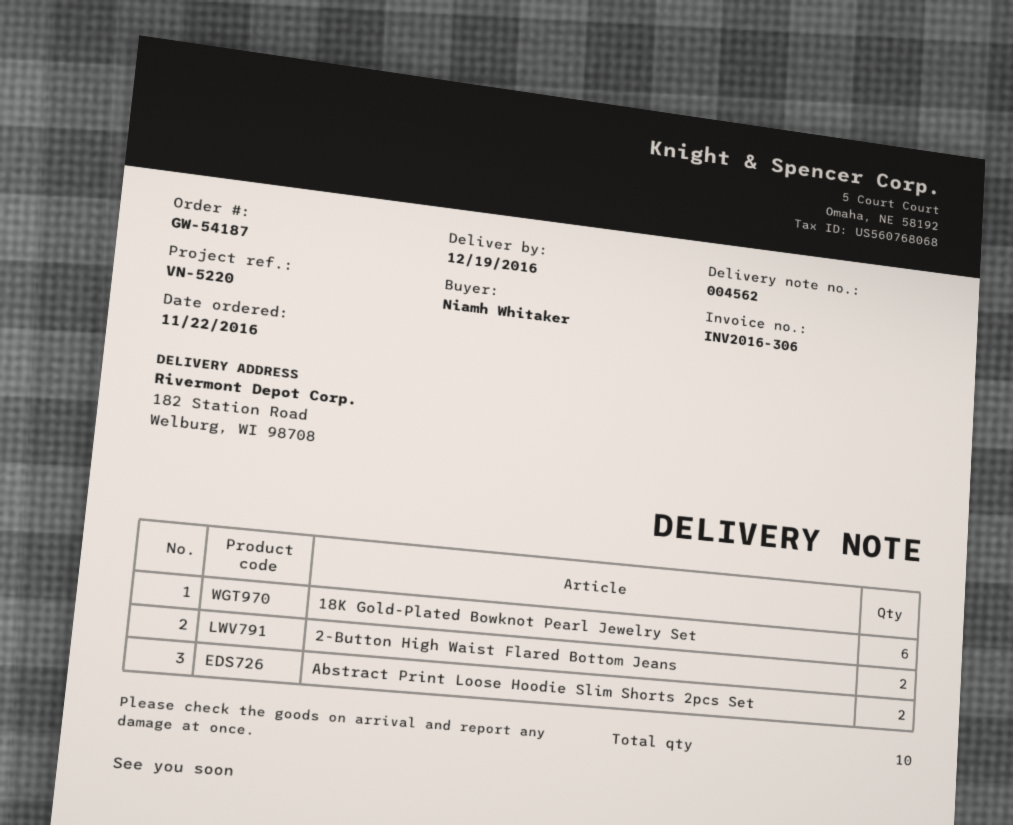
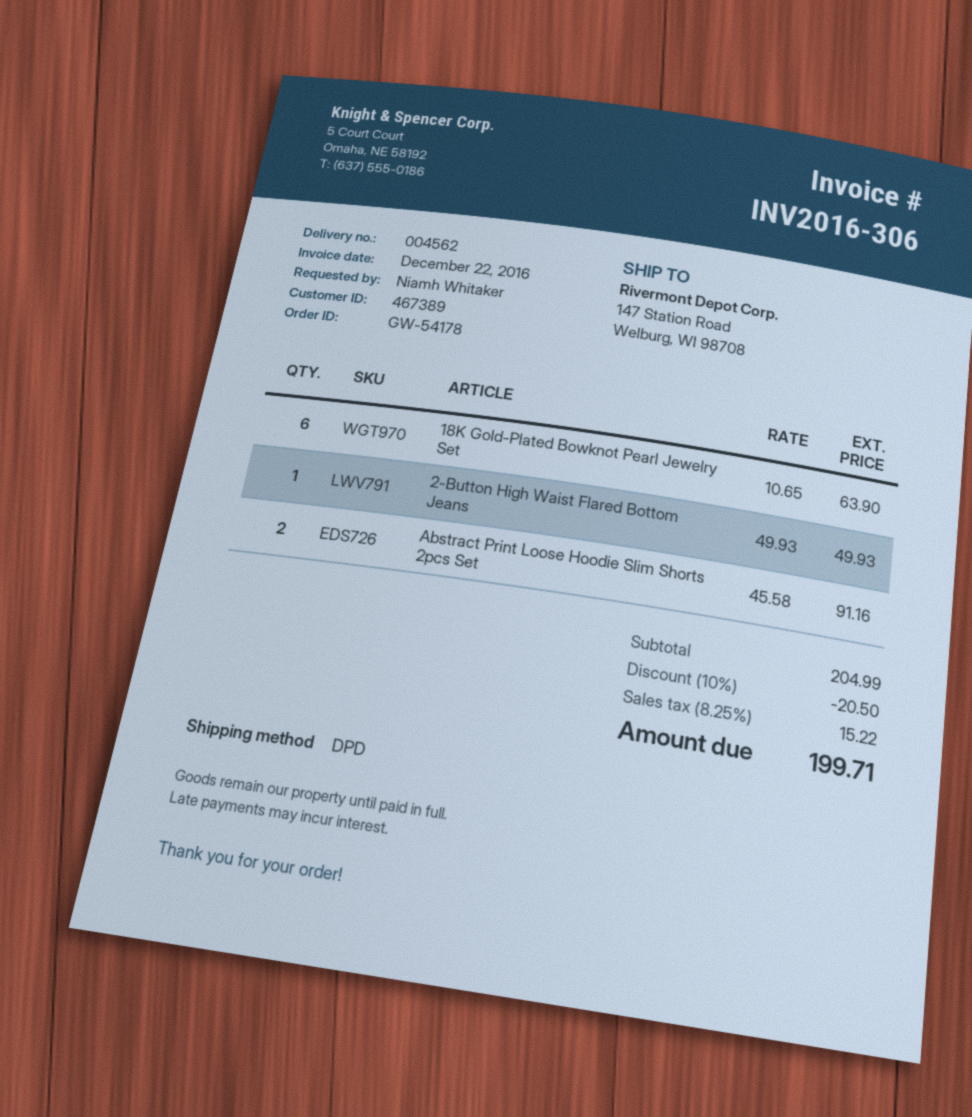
order number: GW-54187 -> GW-54178
ship to: 182 Station Road, Welburg, WI 98708 -> 147 Station Road, Welburg, WI 98708
2-Button High Waist Flared Bottom Jeans: 2 -> 1

